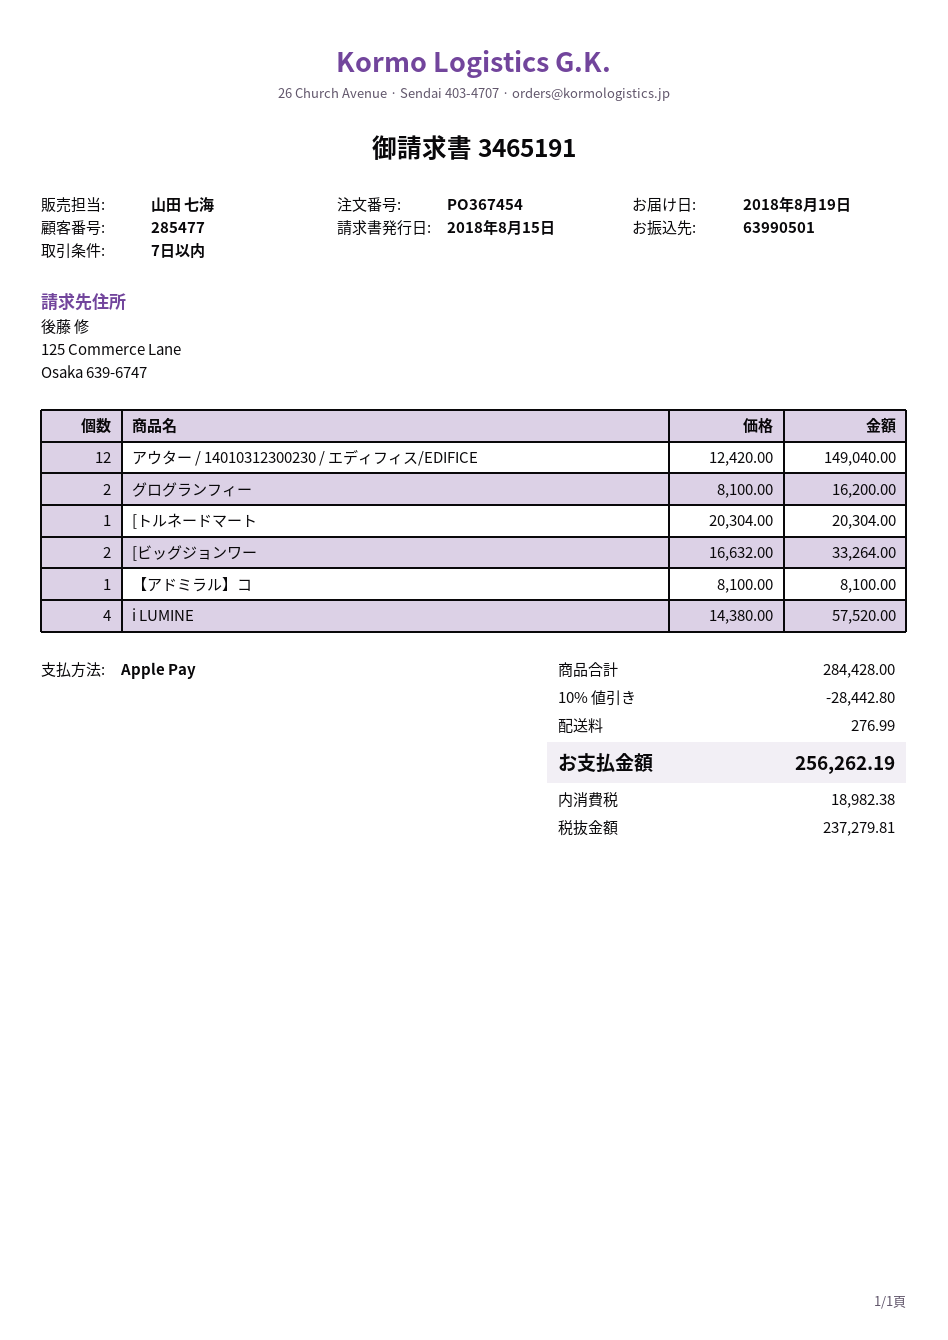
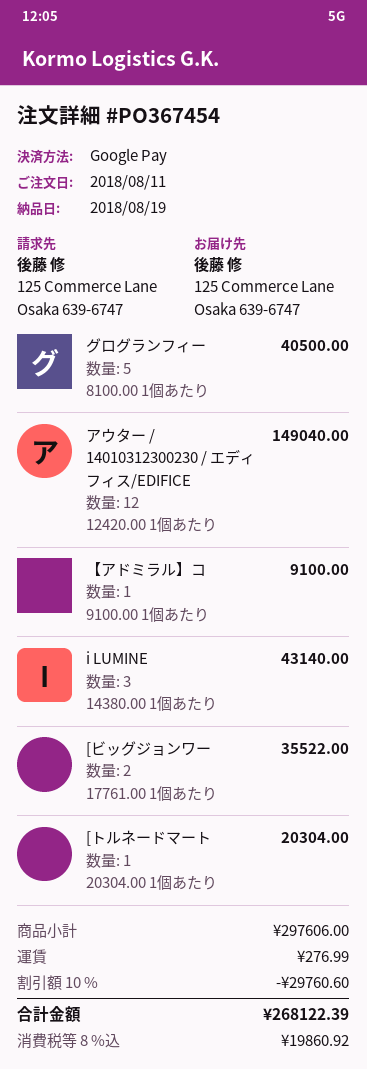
payment method: Apple Pay -> Google Pay
グログランフィー: 2 x 8100.00 = 16200.00 -> 5 x 8100.00 = 40500.00
[ビッグジョンワー: 2 x 16632.00 = 33264.00 -> 2 x 17761.00 = 35522.00
【アドミラル】コ: 1 x 8100.00 = 8100.00 -> 1 x 9100.00 = 9100.00
i LUMINE: 4 x 14380.00 = 57520.00 -> 3 x 14380.00 = 43140.00
subtotal: 284428.00 -> 297606.00
discount: 10% = 28442.80 -> 10% = 29760.60
tax: 18982.38 -> 19860.92
total: 256262.19 -> 268122.39

